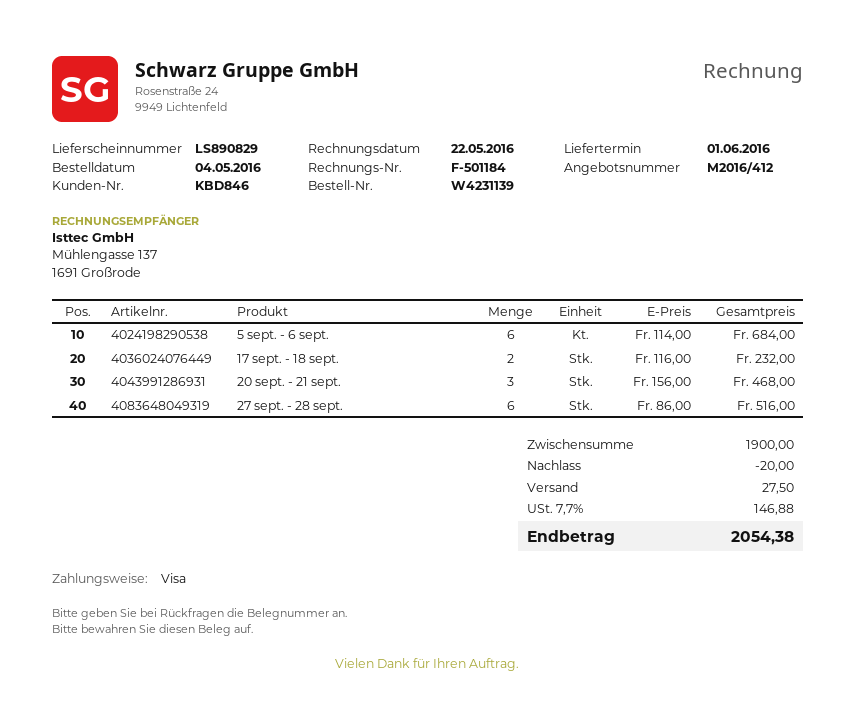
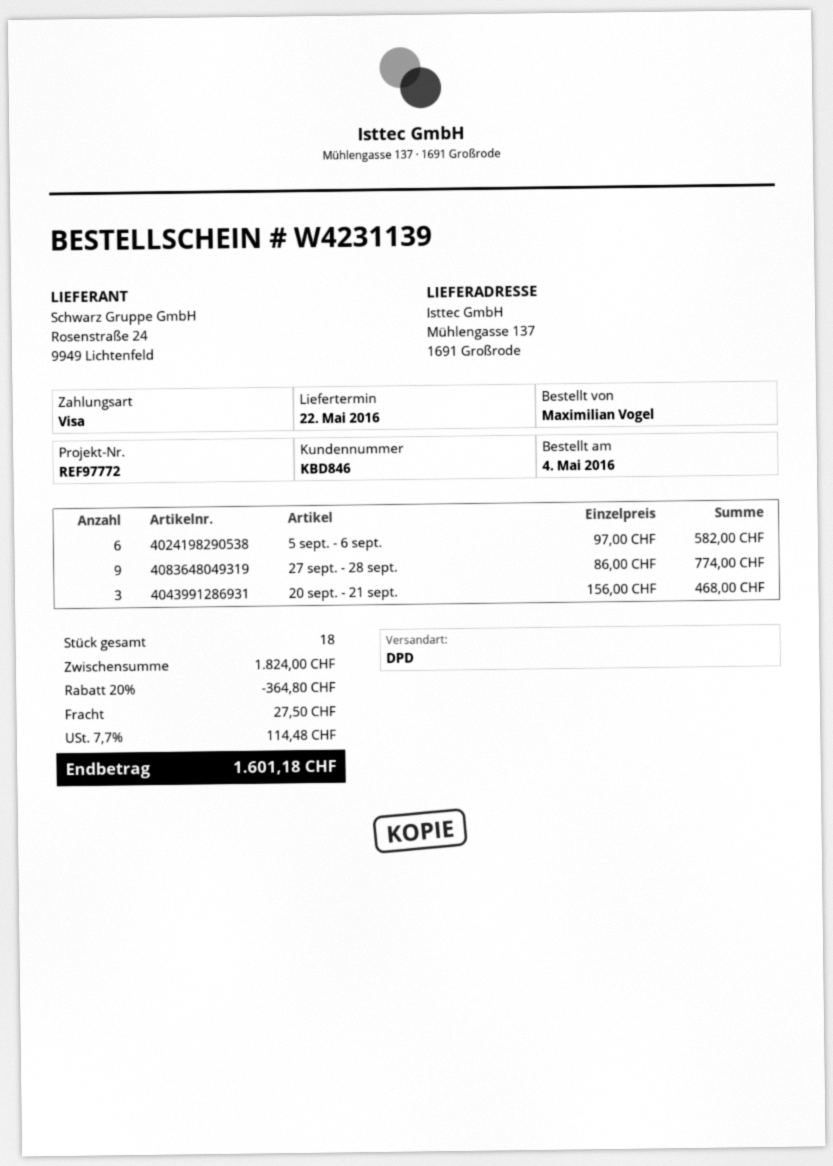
delivery date: 2016-06-01 -> 2016-05-22
5 sept. - 6 sept.: 6 x 114.00 = 684.00 -> 6 x 97.00 = 582.00
17 sept. - 18 sept.: 2 x 116.00 = 232.00 -> none
27 sept. - 28 sept.: 6 x 86.00 = 516.00 -> 9 x 86.00 = 774.00
subtotal: 1900.00 -> 1824.00
discount: 20.00 -> 364.80
tax: 7.7% = 146.88 -> 7.7% = 114.48
total: 2054.38 -> 1601.18

